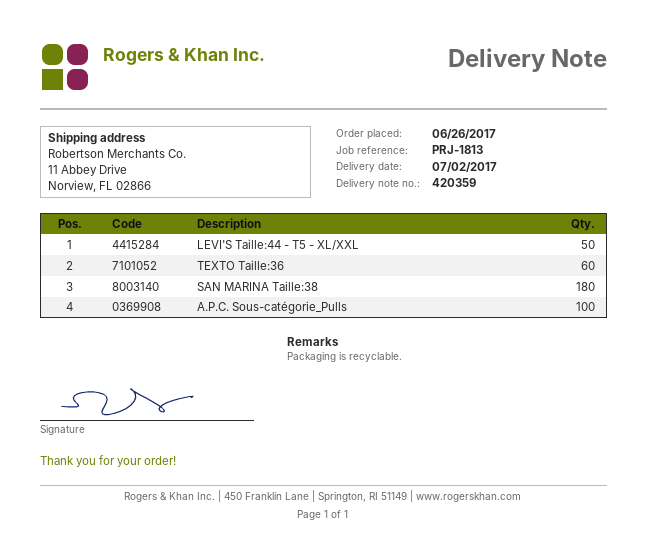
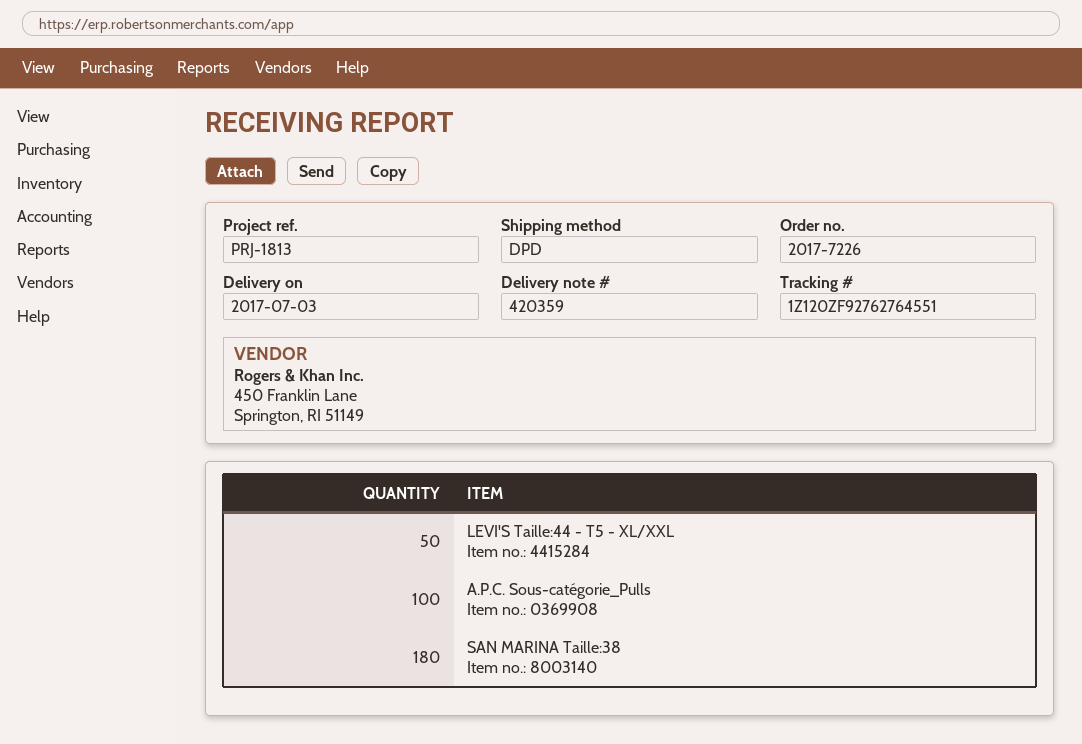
delivery date: 2017-07-02 -> 2017-07-03
TEXTO Taille:36: 60 -> none

